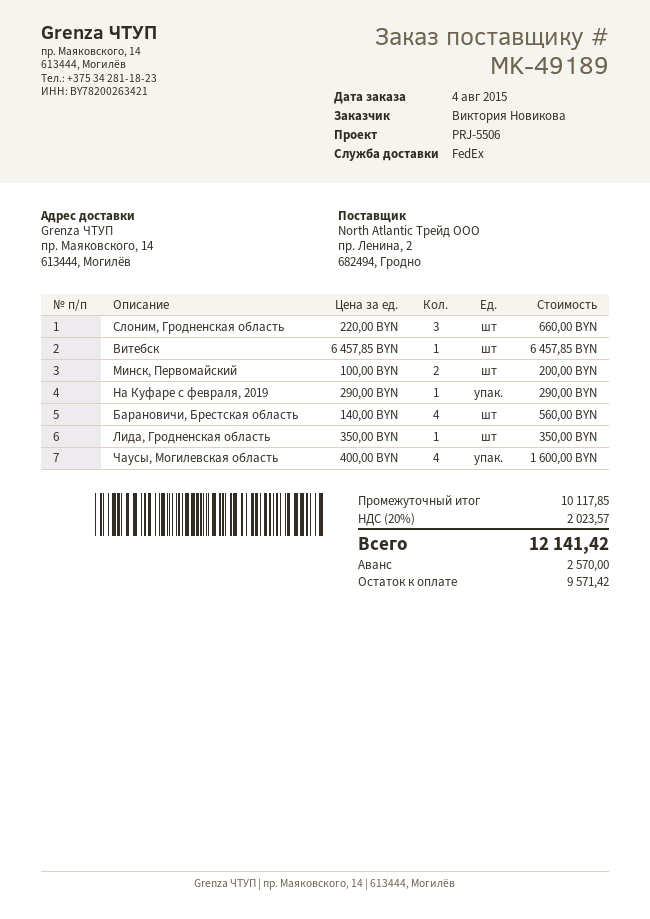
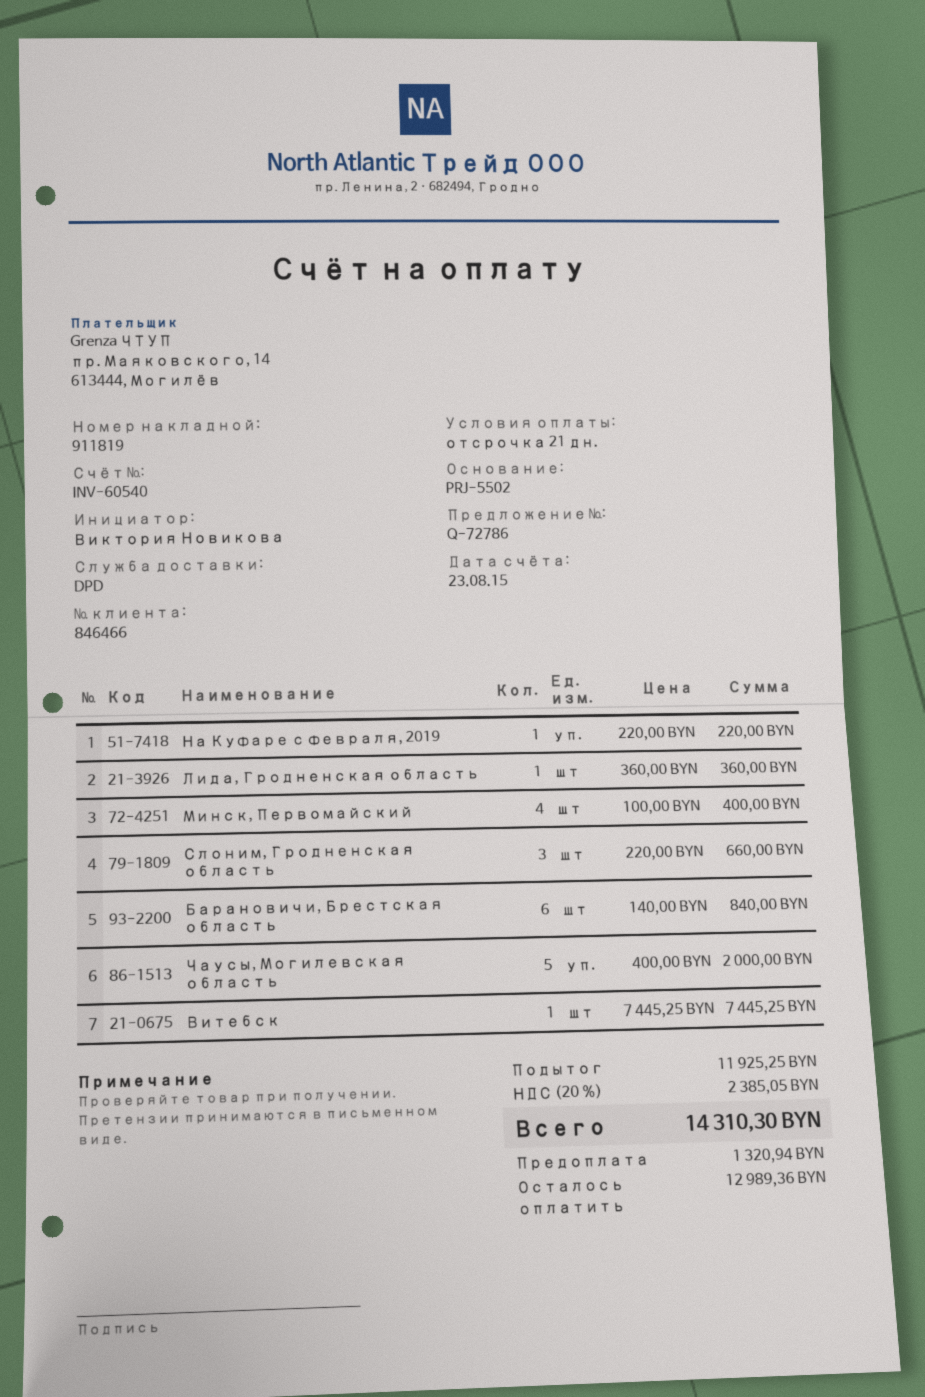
reference: PRJ-5506 -> PRJ-5502
shipping method: FedEx -> DPD
Витебск: 1 x 6457.85 = 6457.85 -> 1 x 7445.25 = 7445.25
Минск, Первомайский: 2 x 100.00 = 200.00 -> 4 x 100.00 = 400.00
На Куфаре с февраля, 2019: 1 x 290.00 = 290.00 -> 1 x 220.00 = 220.00
Барановичи, Брестская область: 4 x 140.00 = 560.00 -> 6 x 140.00 = 840.00
Лида, Гродненская область: 1 x 350.00 = 350.00 -> 1 x 360.00 = 360.00
Чаусы, Могилевская область: 4 x 400.00 = 1600.00 -> 5 x 400.00 = 2000.00
subtotal: 10117.85 -> 11925.25
tax: 20% = 2023.57 -> 20% = 2385.05
total: 12141.42 -> 14310.30
deposit: 2570.00 -> 1320.94
balance: 9571.42 -> 12989.36

